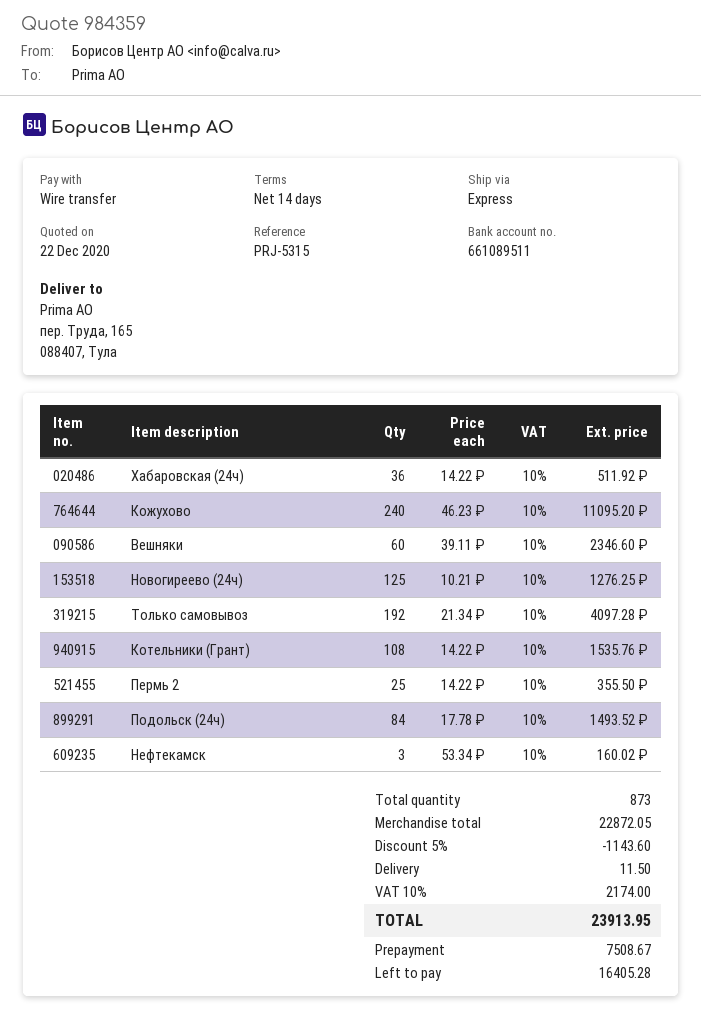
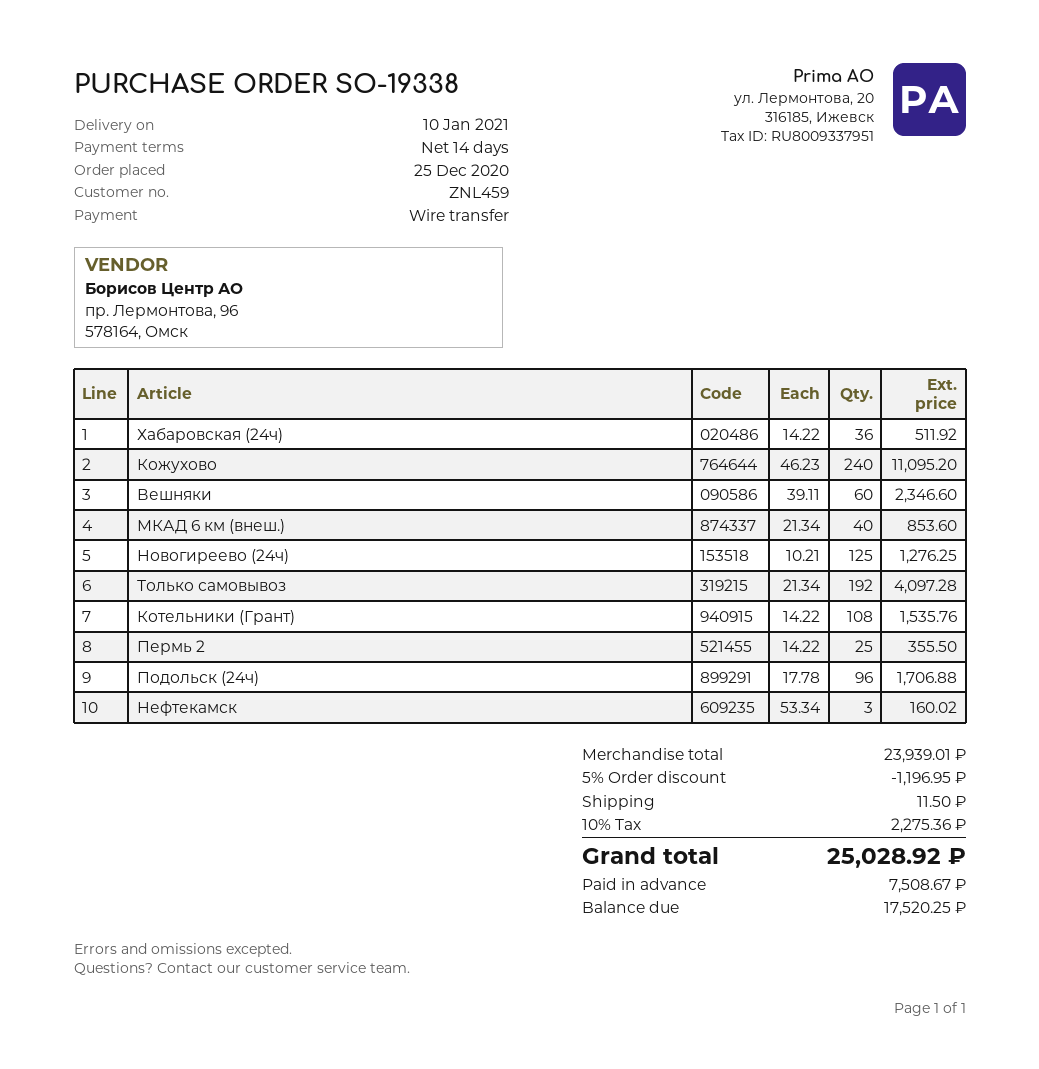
Подольск (24ч): 84 x 17.78 = 1493.52 -> 96 x 17.78 = 1706.88
МКАД 6 км (внеш.): none -> 40 x 21.34 = 853.60
subtotal: 22872.05 -> 23939.01
discount: 5% = 1143.60 -> 5% = 1196.95
tax: 10% = 2174.00 -> 10% = 2275.36
total: 23913.95 -> 25028.92
balance: 16405.28 -> 17520.25

